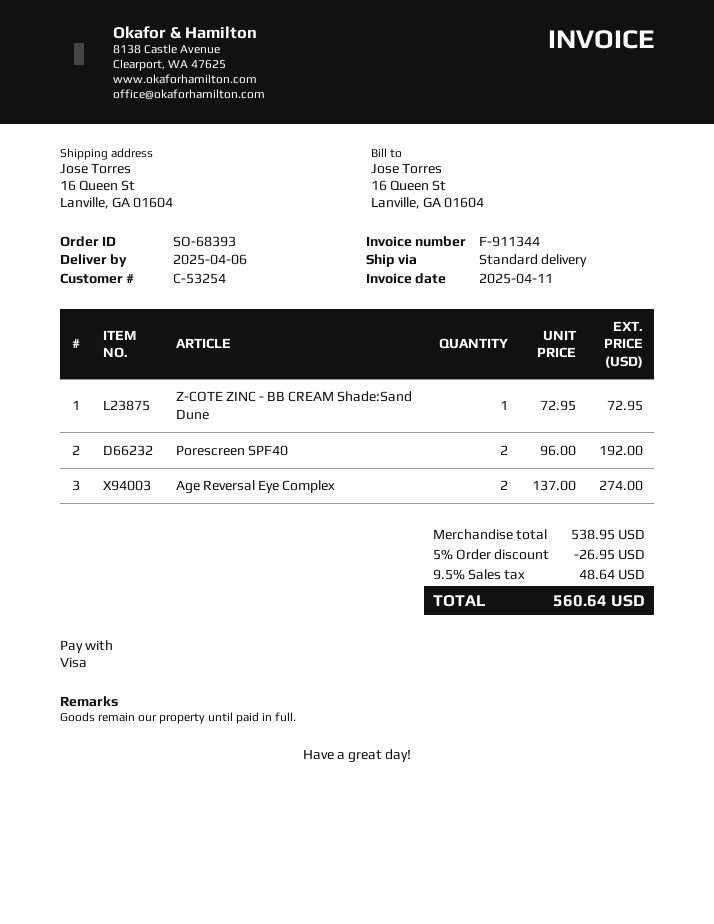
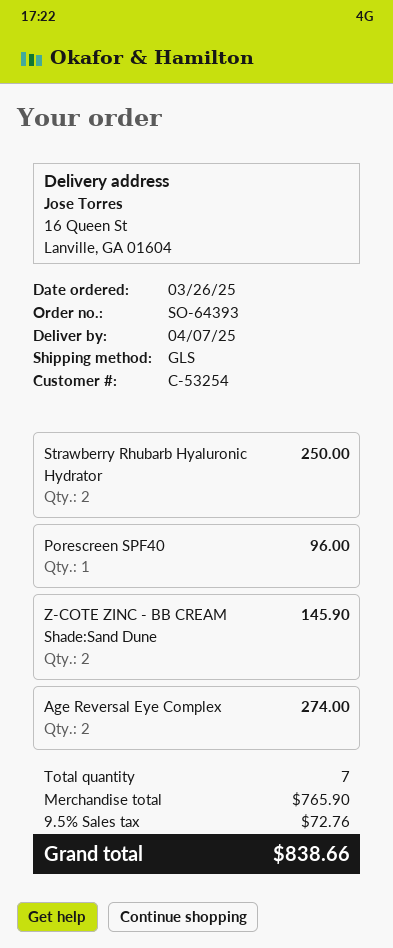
order number: SO-68393 -> SO-64393
delivery date: 2025-04-06 -> 2025-04-07
shipping method: standard -> GLS
Z-COTE ZINC - BB CREAM Shade:Sand Dune: 1 for 72.95 -> 2 for 145.90
Porescreen SPF40: 2 for 192.00 -> 1 for 96.00
Strawberry Rhubarb Hyaluronic Hydrator: none -> 2 for 250.00
subtotal: 538.95 -> 765.90
discount: 5% = 26.95 -> none
tax: 9.5% = 48.64 -> 9.5% = 72.76
total: 560.64 -> 838.66

